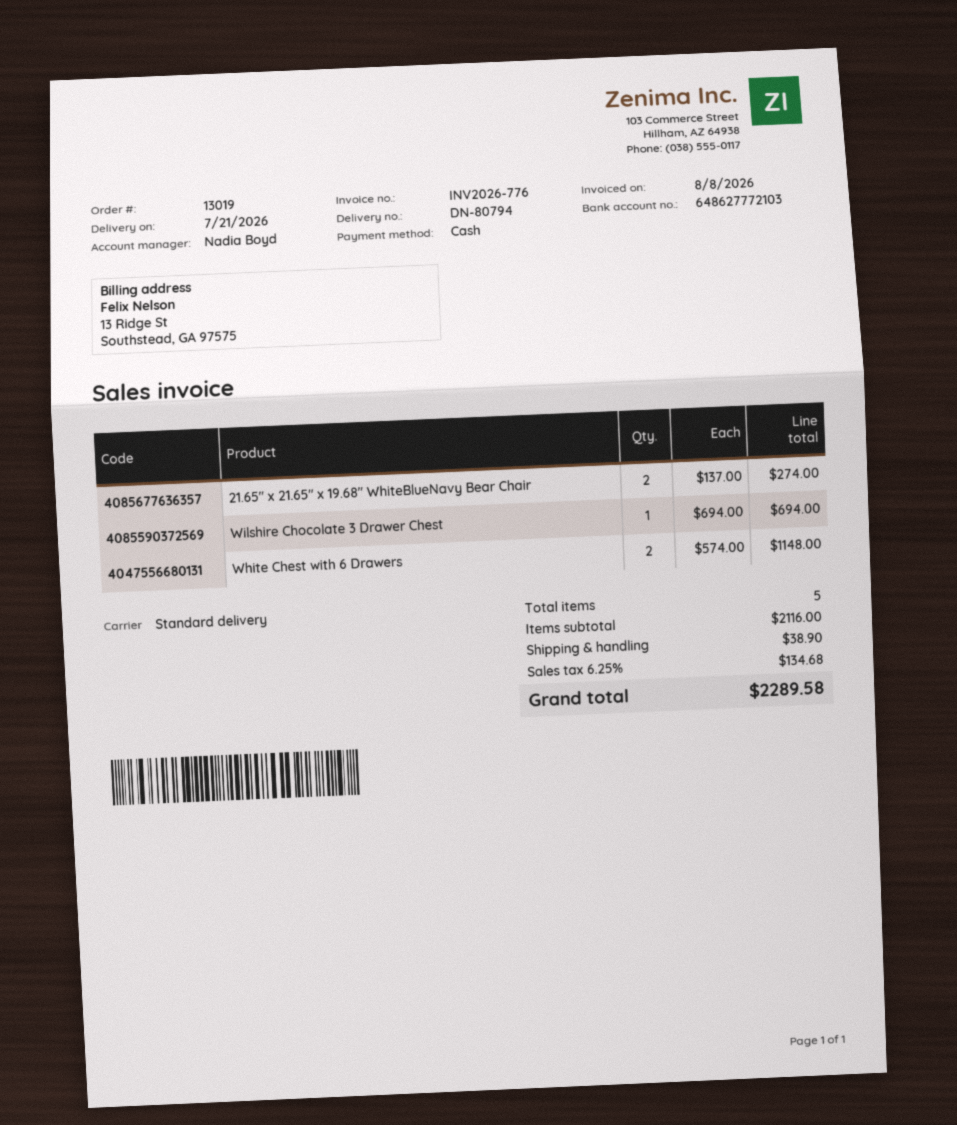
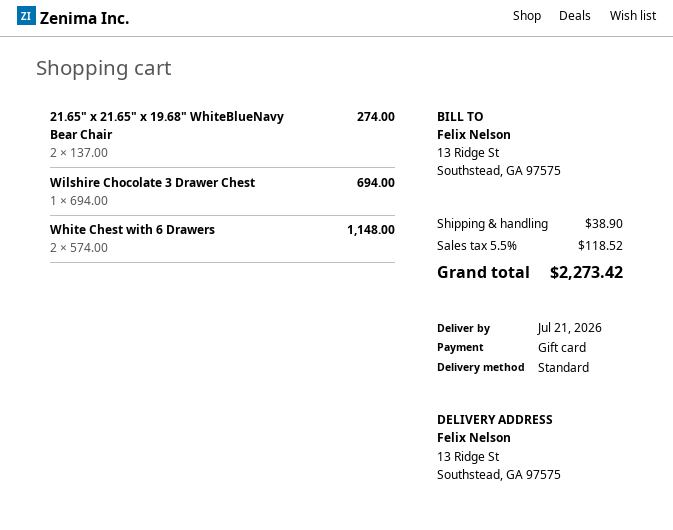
payment method: cash -> gift card
tax: 6.25% = 134.68 -> 5.5% = 118.52
total: 2289.58 -> 2273.42

